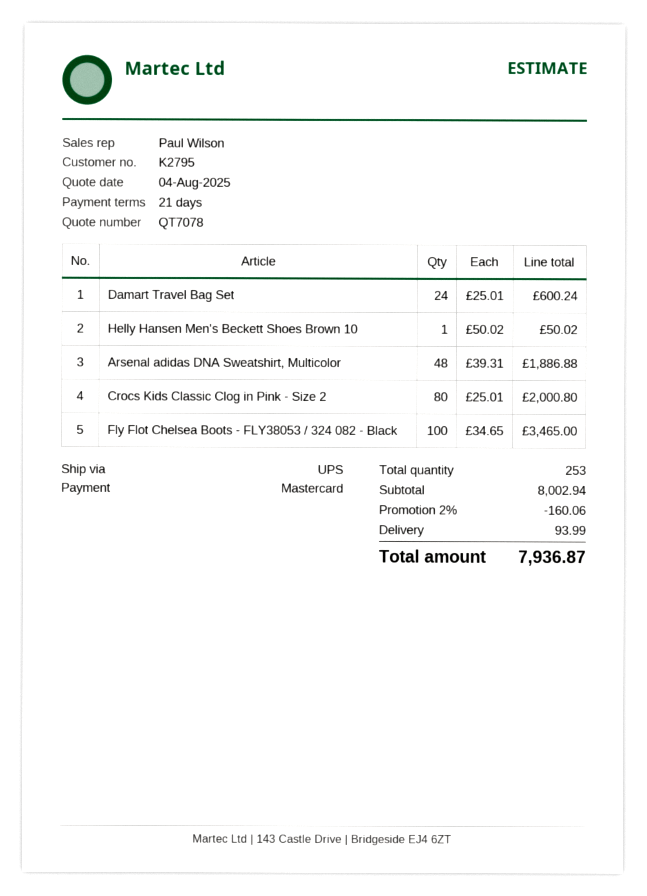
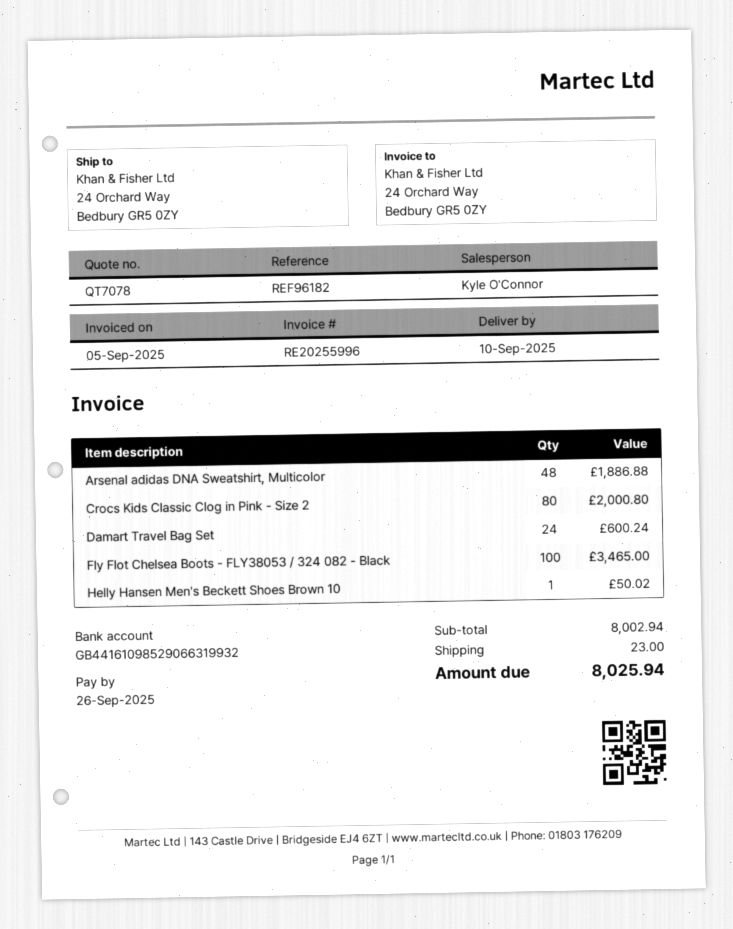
sales rep: Paul Wilson -> Kyle O'Connor
discount: 2% = 160.06 -> none
shipping: 93.99 -> 23.00
total: 7936.87 -> 8025.94

